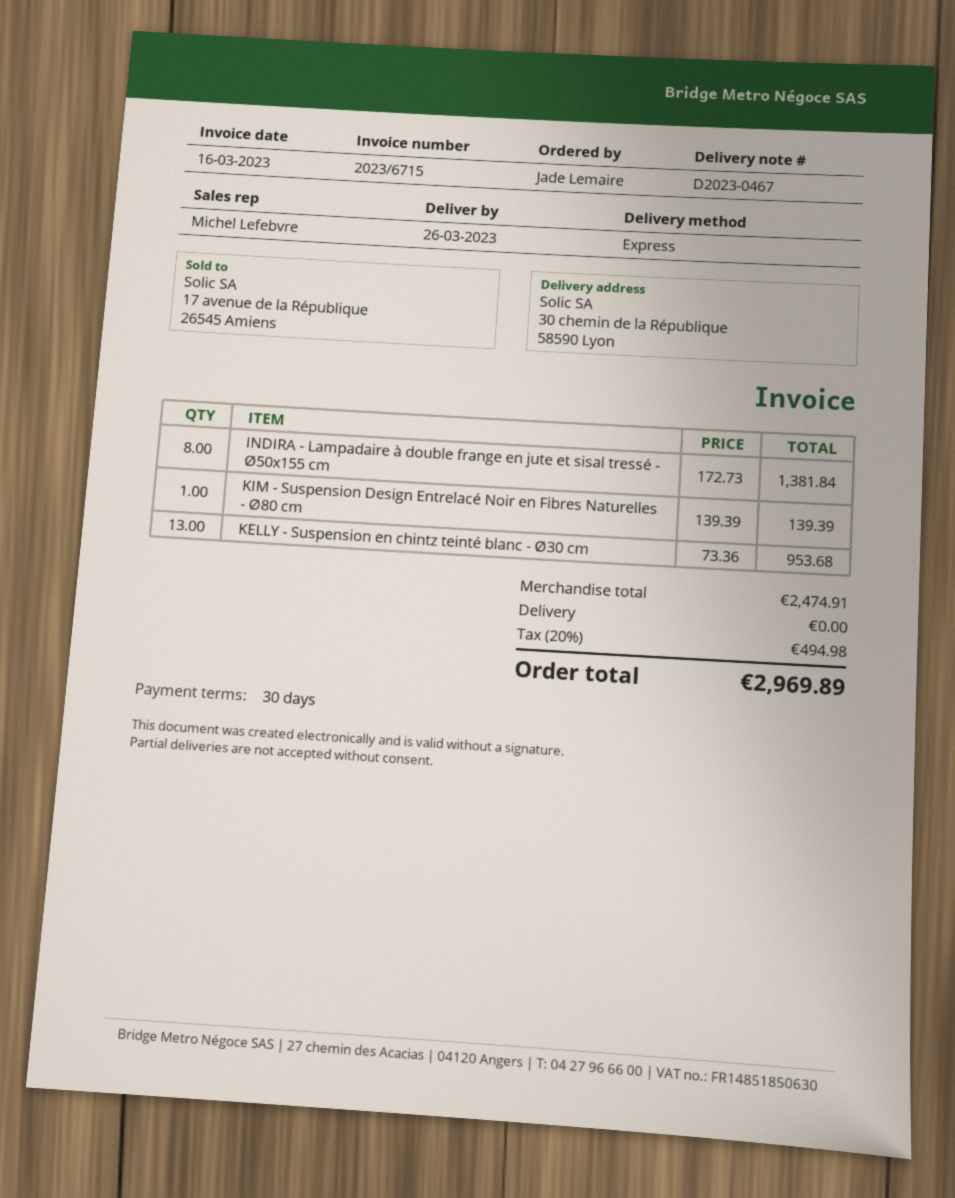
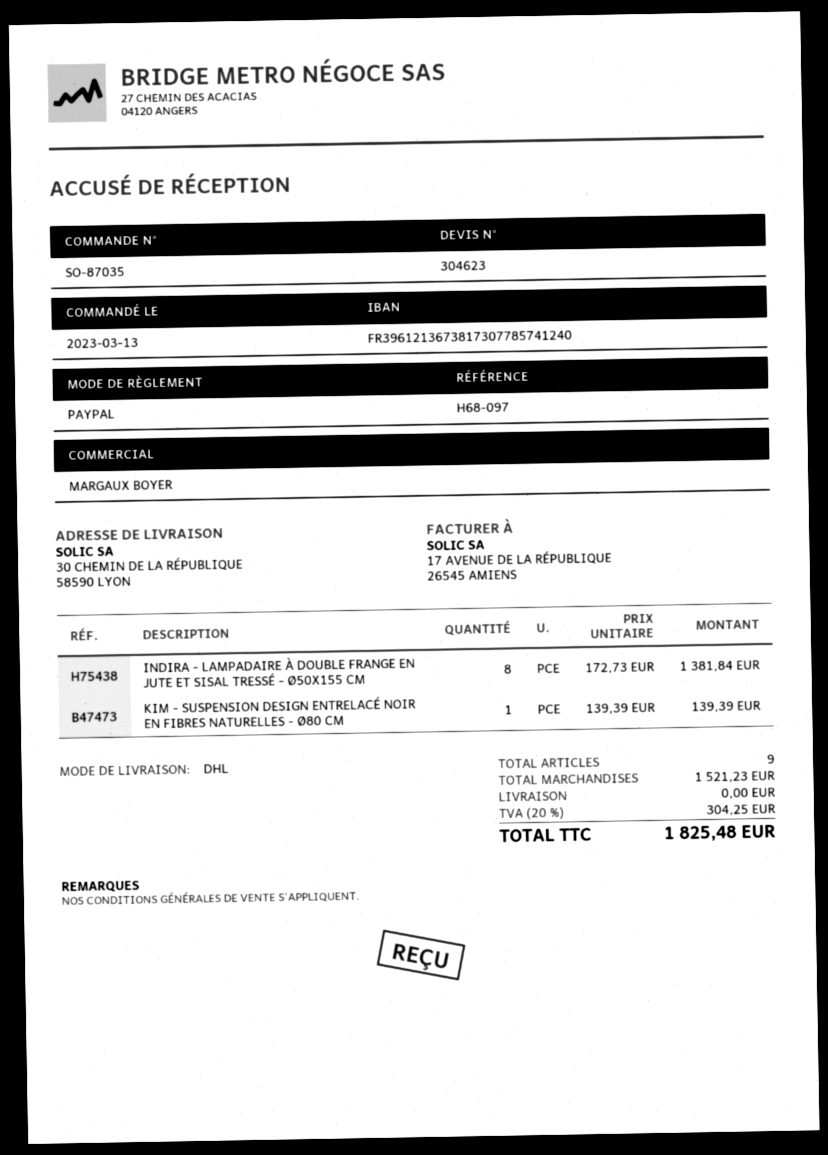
sales rep: Michel Lefebvre -> MARGAUX BOYER
shipping method: express -> DHL
KELLY - Suspension en chintz teinté blanc - Ø30 cm: 13 x 73.36 = 953.68 -> none
subtotal: 2474.91 -> 1521.23
tax: 20% = 494.98 -> 20% = 304.25
total: 2969.89 -> 1825.48

